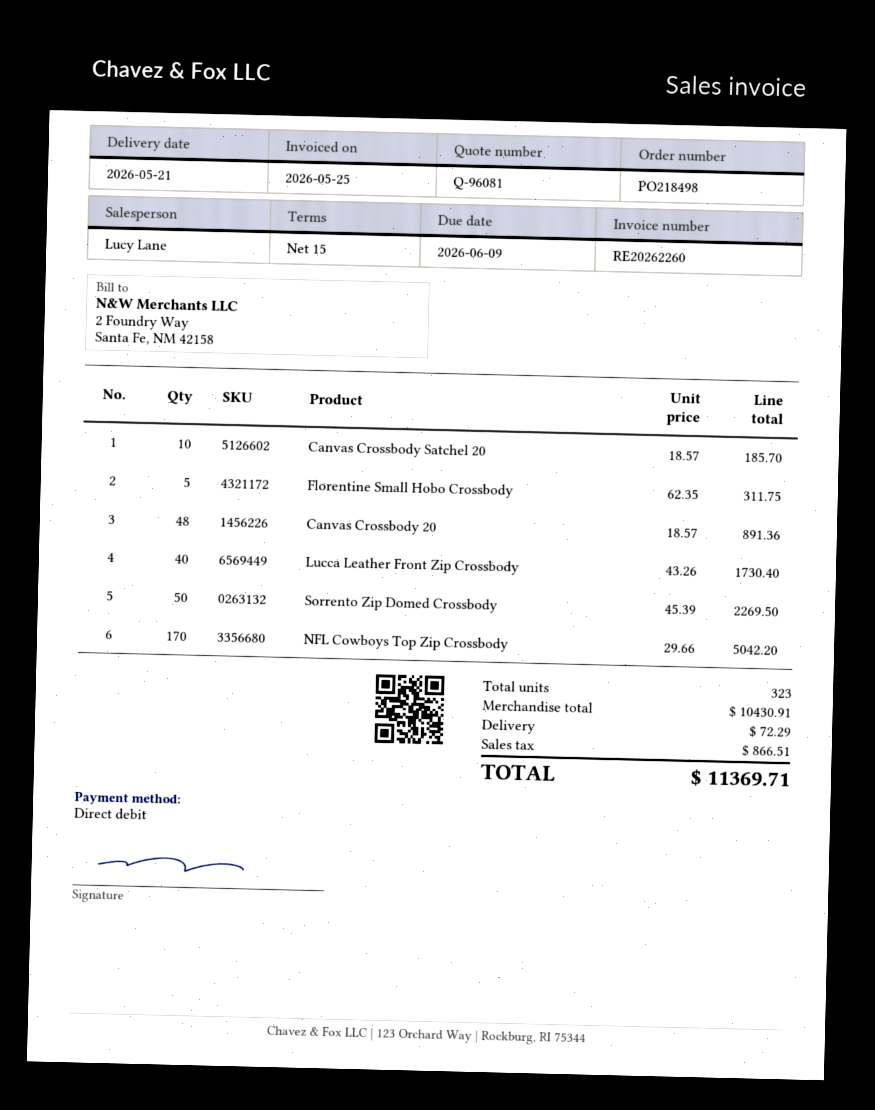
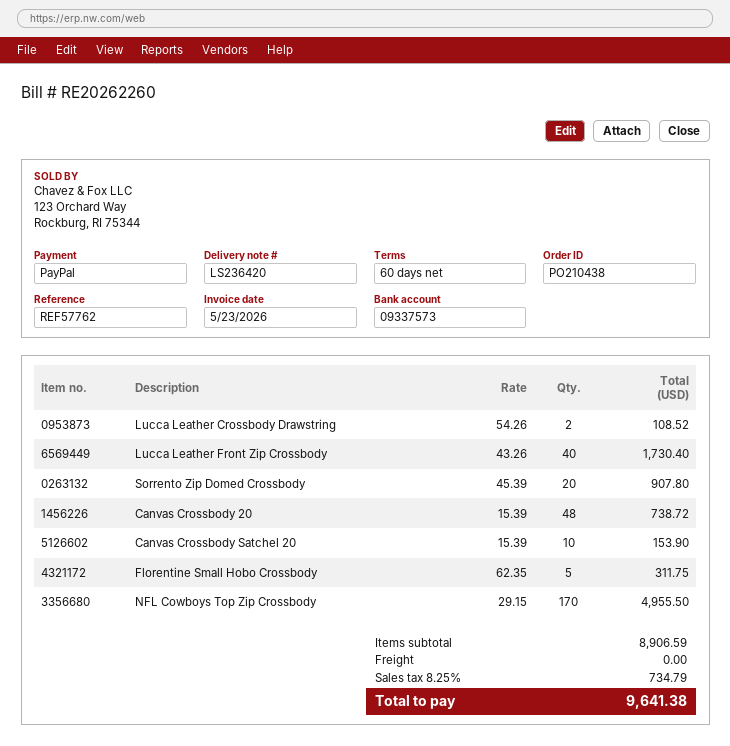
order number: PO218498 -> PO210438
invoice date: 2026-05-25 -> 2026-05-23
payment terms: 15 days -> 60 days
payment method: direct debit -> PayPal
Canvas Crossbody Satchel 20: 10 x 18.57 = 185.70 -> 10 x 15.39 = 153.90
Canvas Crossbody 20: 48 x 18.57 = 891.36 -> 48 x 15.39 = 738.72
Sorrento Zip Domed Crossbody: 50 x 45.39 = 2269.50 -> 20 x 45.39 = 907.80
NFL Cowboys Top Zip Crossbody: 170 x 29.66 = 5042.20 -> 170 x 29.15 = 4955.50
Lucca Leather Crossbody Drawstring: none -> 2 x 54.26 = 108.52
subtotal: 10430.91 -> 8906.59
shipping: 72.29 -> 0.00
tax: 866.51 -> 734.79
total: 11369.71 -> 9641.38

